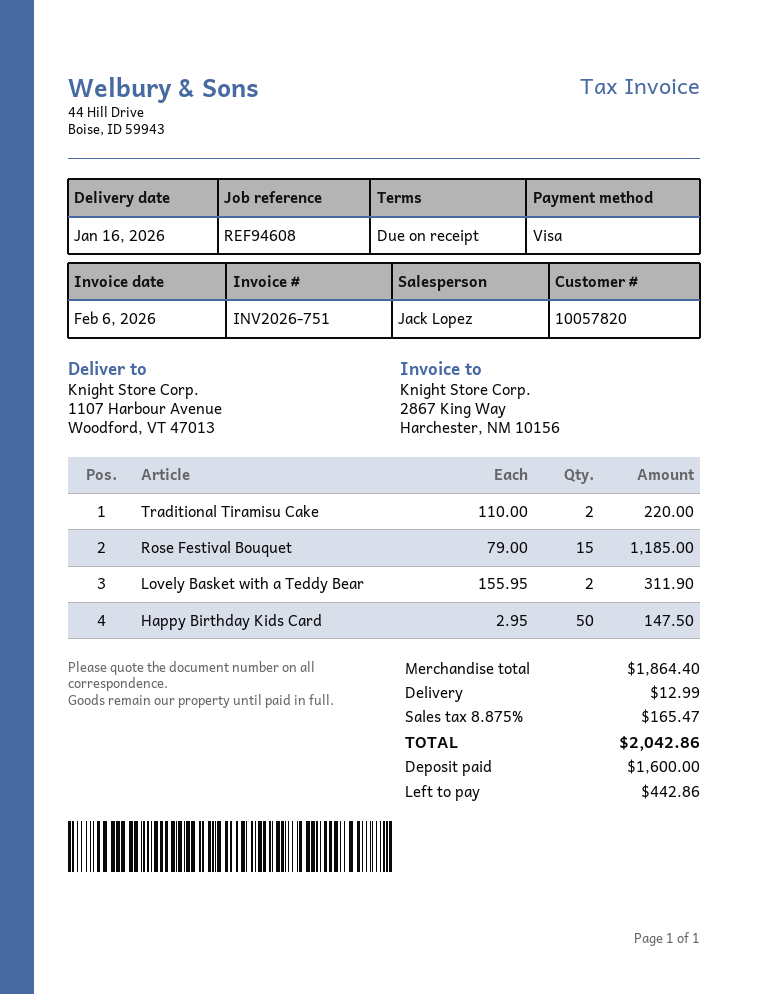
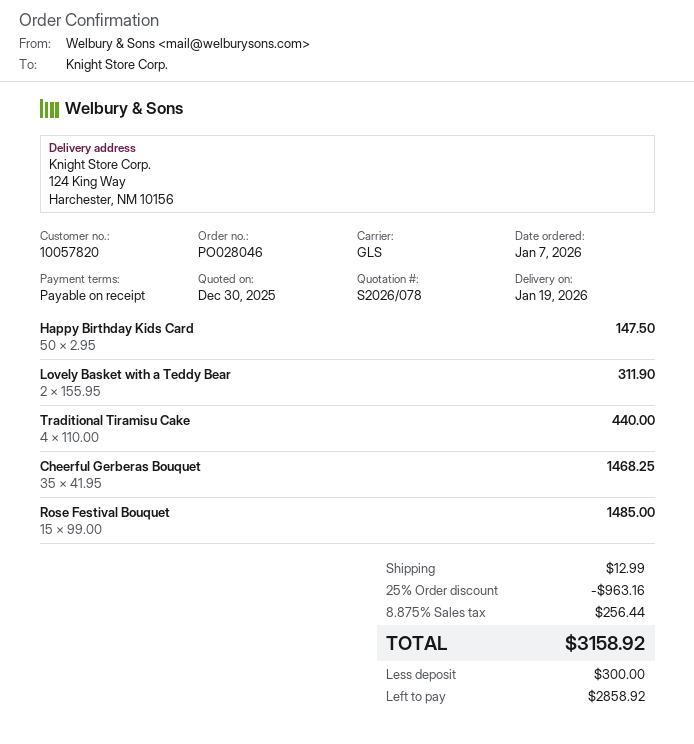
delivery date: 2026-01-16 -> 2026-01-19
ship to: 1107 Harbour Avenue, Woodford, VT 47013 -> 124 King Way, Harchester, NM 10156
Traditional Tiramisu Cake: 2 x 110.00 = 220.00 -> 4 x 110.00 = 440.00
Rose Festival Bouquet: 15 x 79.00 = 1185.00 -> 15 x 99.00 = 1485.00
Cheerful Gerberas Bouquet: none -> 35 x 41.95 = 1468.25
discount: none -> 25% = 963.16
tax: 8.875% = 165.47 -> 8.875% = 256.44
total: 2042.86 -> 3158.92
deposit: 1600.00 -> 300.00
balance: 442.86 -> 2858.92

